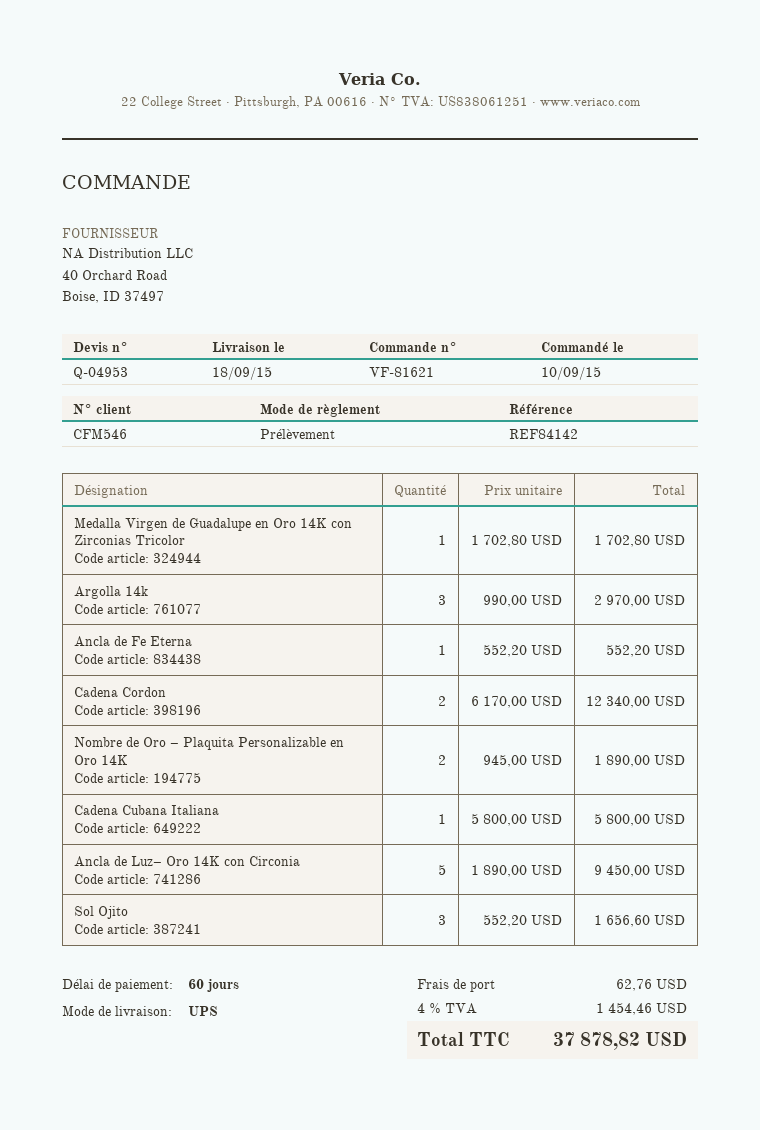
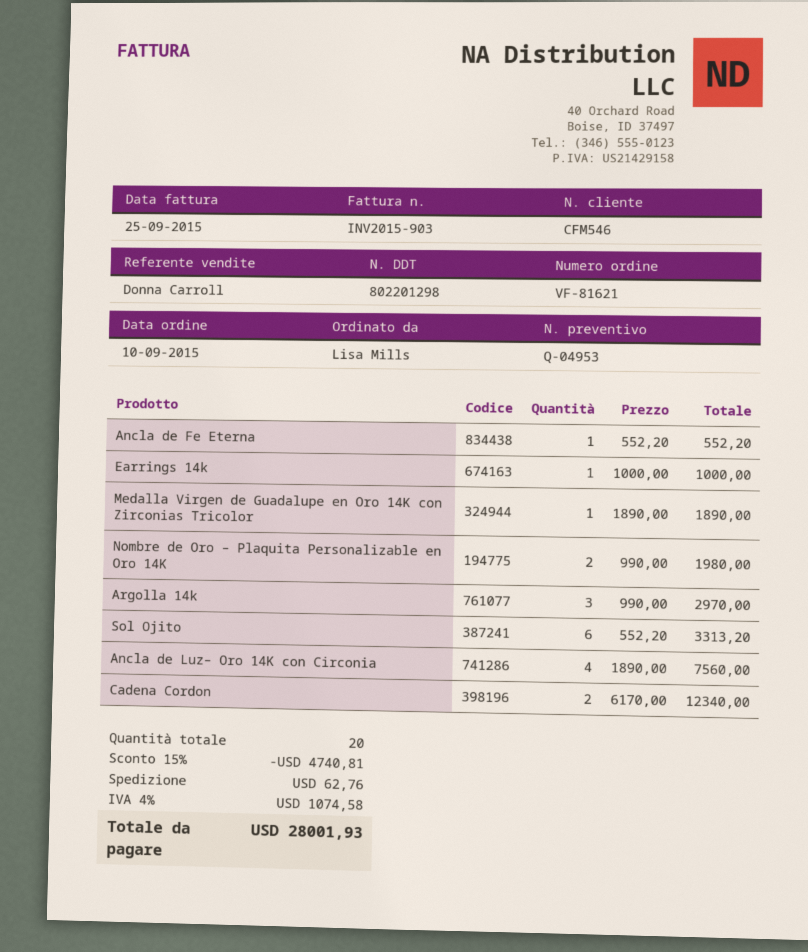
Medalla Virgen de Guadalupe en Oro 14K con Zirconias Tricolor: 1 x 1702.80 = 1702.80 -> 1 x 1890.00 = 1890.00
Nombre de Oro – Plaquita Personalizable en Oro 14K: 2 x 945.00 = 1890.00 -> 2 x 990.00 = 1980.00
Cadena Cubana Italiana: 1 x 5800.00 = 5800.00 -> none
Ancla de Luz– Oro 14K con Circonia: 5 x 1890.00 = 9450.00 -> 4 x 1890.00 = 7560.00
Sol Ojito: 3 x 552.20 = 1656.60 -> 6 x 552.20 = 3313.20
Earrings 14k: none -> 1 x 1000.00 = 1000.00
discount: none -> 15% = 4740.81
tax: 4% = 1454.46 -> 4% = 1074.58
total: 37878.82 -> 28001.93

